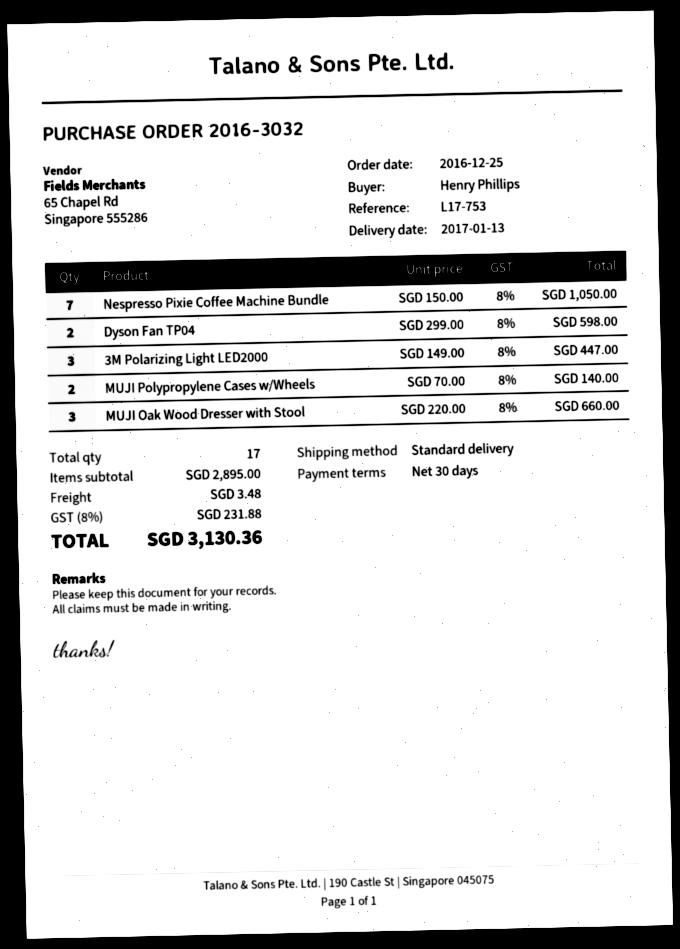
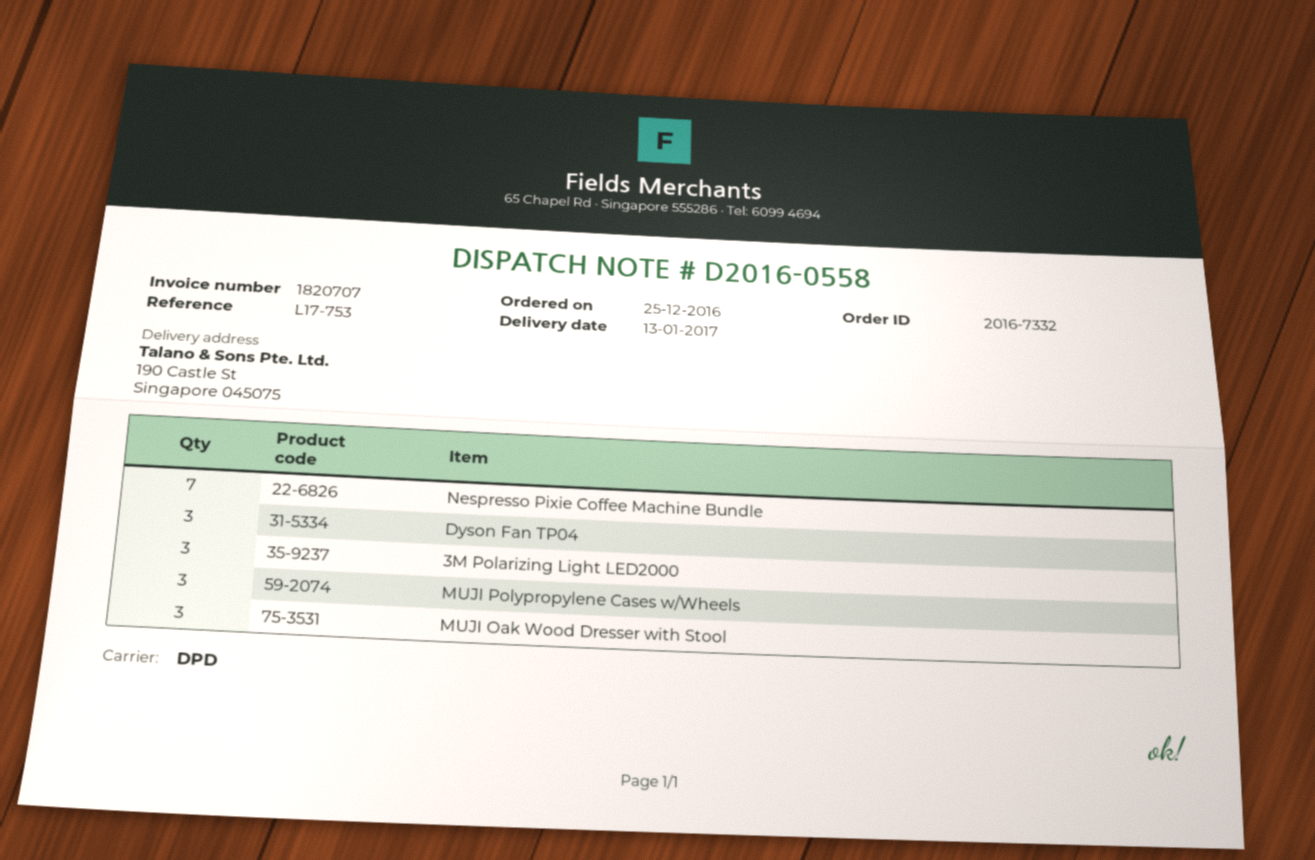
order number: 2016-3032 -> 2016-7332
shipping method: standard -> DPD
Dyson Fan TP04: 2 -> 3
MUJI Polypropylene Cases w/Wheels: 2 -> 3

